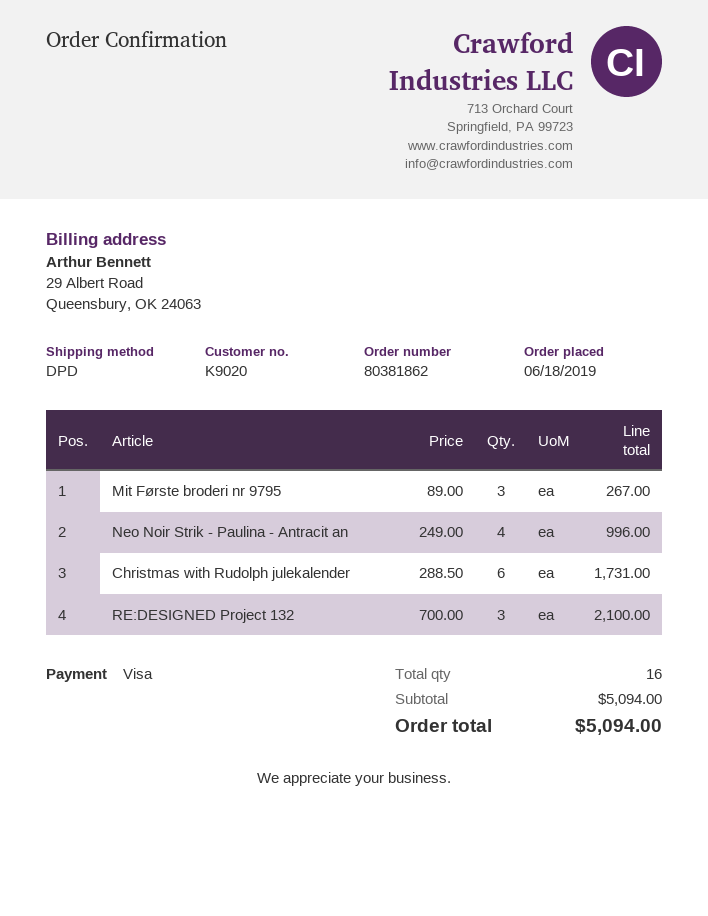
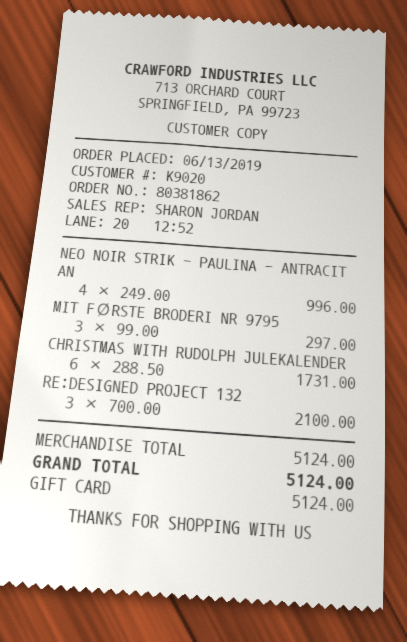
order date: 2019-06-18 -> 2019-06-13
payment method: Visa -> gift card
Mit Første broderi nr 9795: 3 x 89.00 = 267.00 -> 3 x 99.00 = 297.00
subtotal: 5094.00 -> 5124.00
total: 5094.00 -> 5124.00

